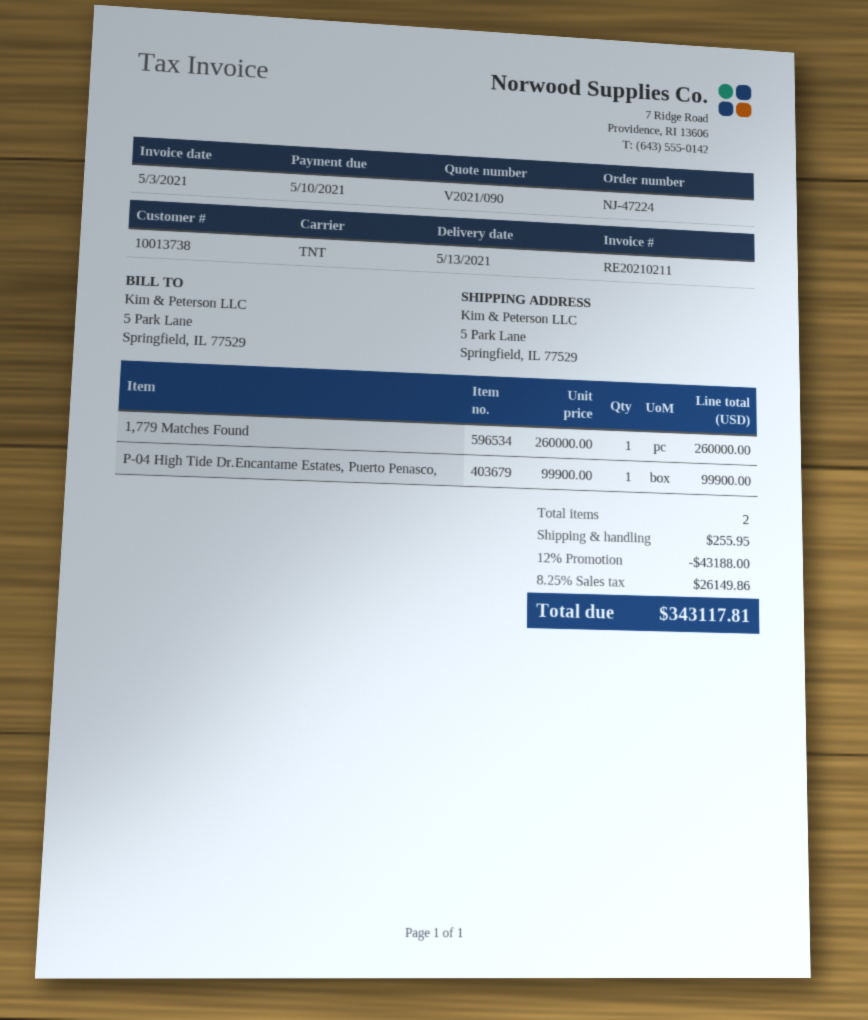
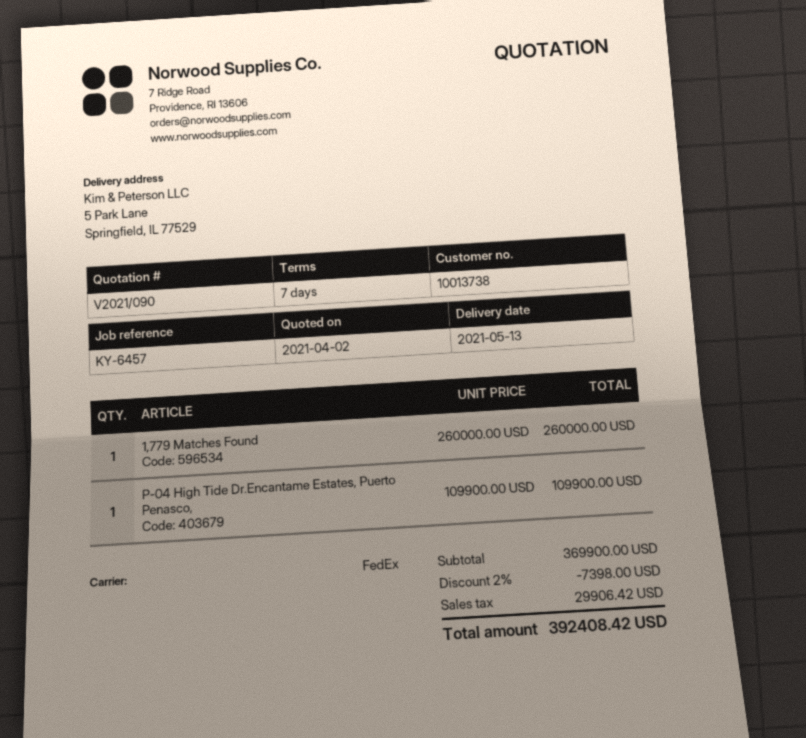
shipping method: TNT -> FedEx
P-04 High Tide Dr.Encantame Estates, Puerto Penasco,: 1 x 99900.00 = 99900.00 -> 1 x 109900.00 = 109900.00
discount: 12% = 43188.00 -> 2% = 7398.00
shipping: 255.95 -> none
tax: 26149.86 -> 29906.42
total: 343117.81 -> 392408.42

